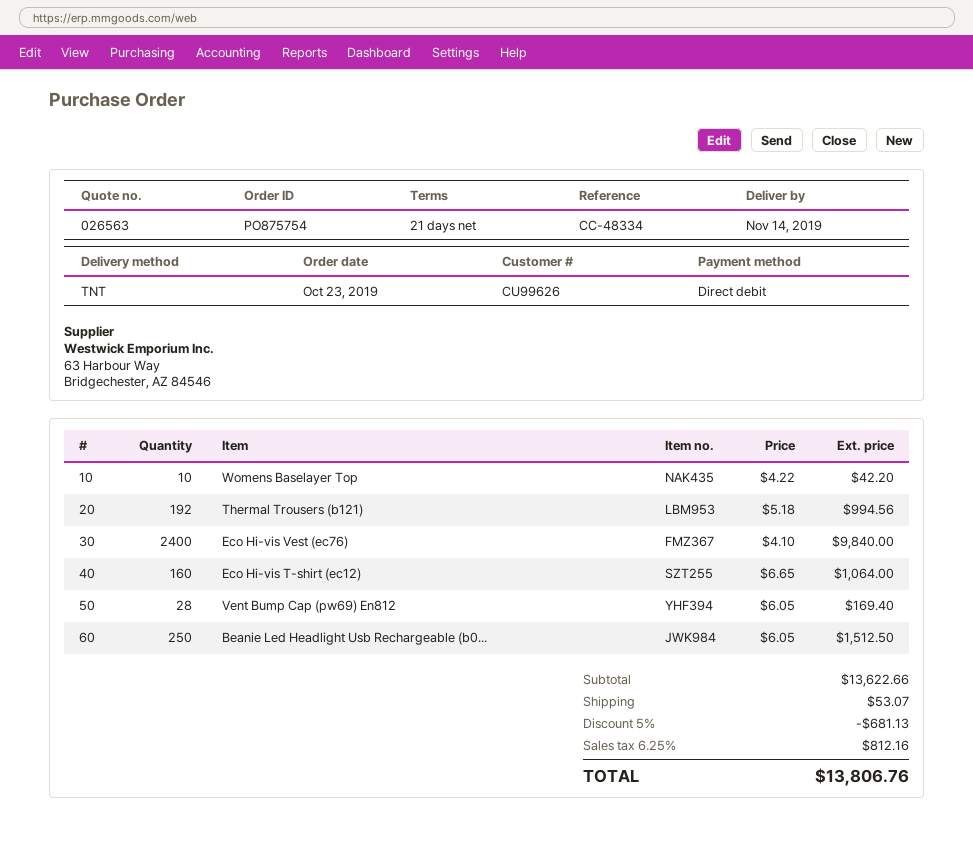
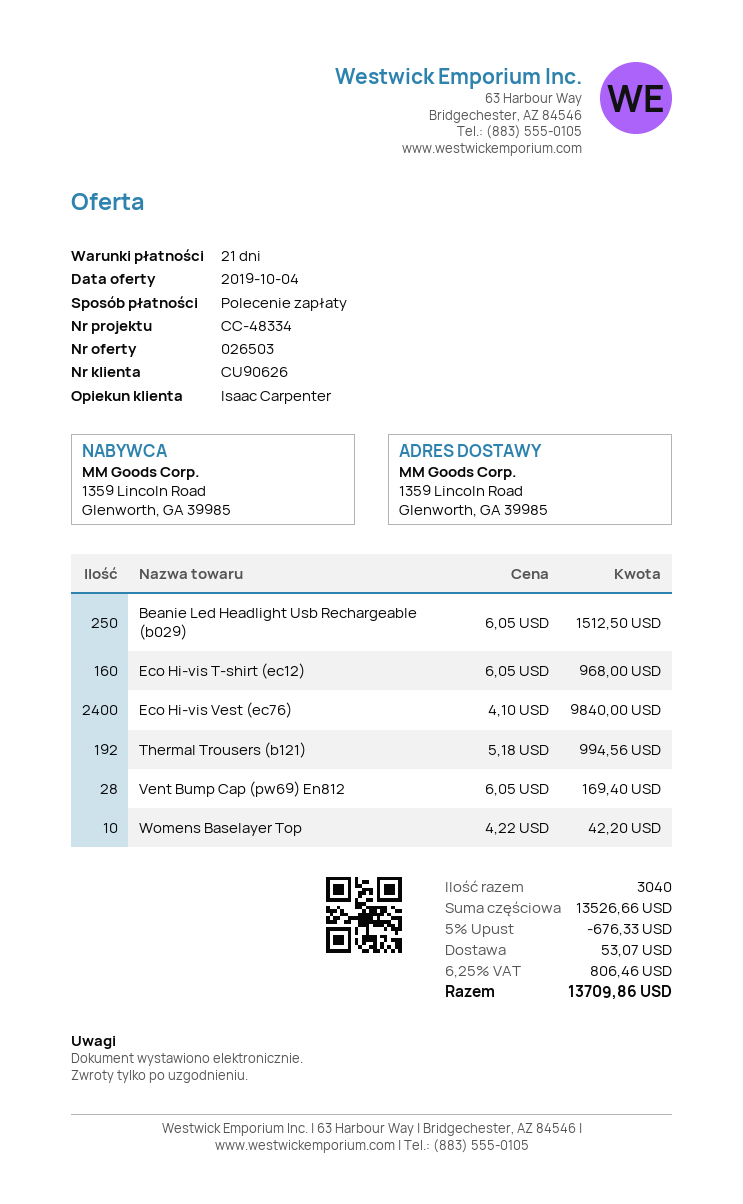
quote number: 026563 -> 026503
customer number: CU99626 -> CU90626
Eco Hi-vis T-shirt (ec12): 160 x 6.65 = 1064.00 -> 160 x 6.05 = 968.00
subtotal: 13622.66 -> 13526.66
discount: 5% = 681.13 -> 5% = 676.33
tax: 6.25% = 812.16 -> 6.25% = 806.46
total: 13806.76 -> 13709.86

